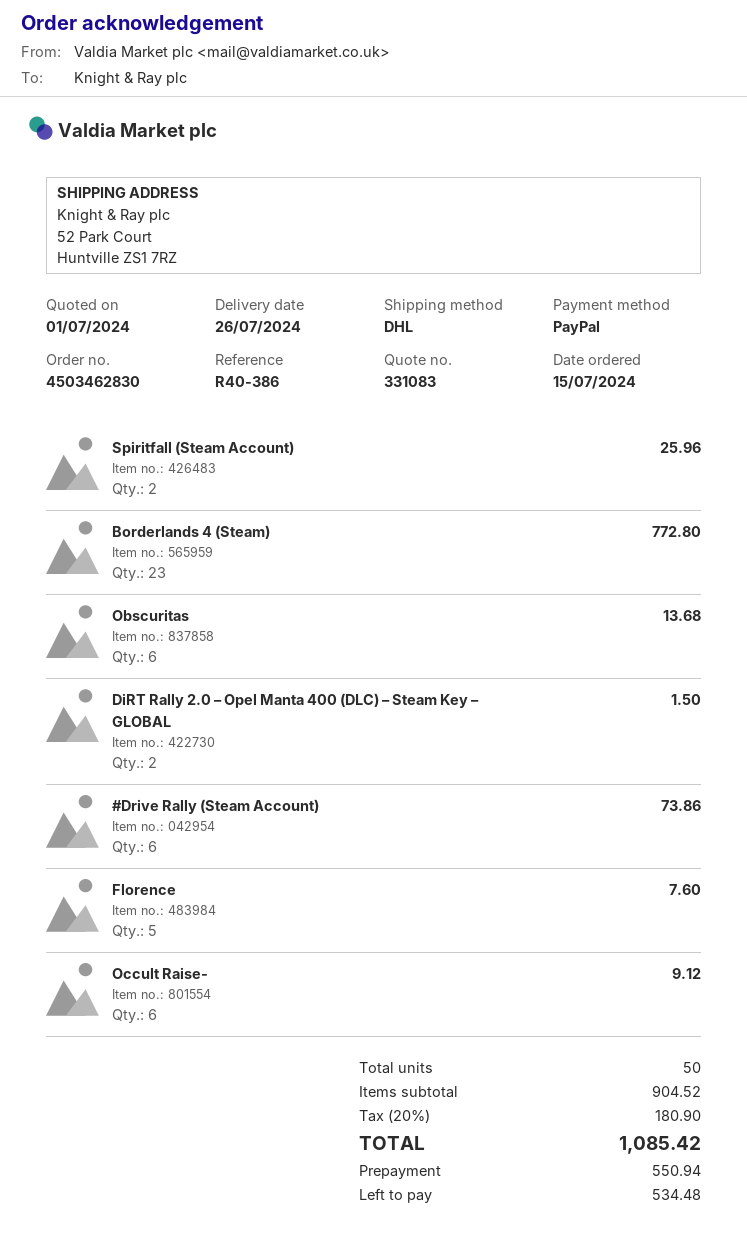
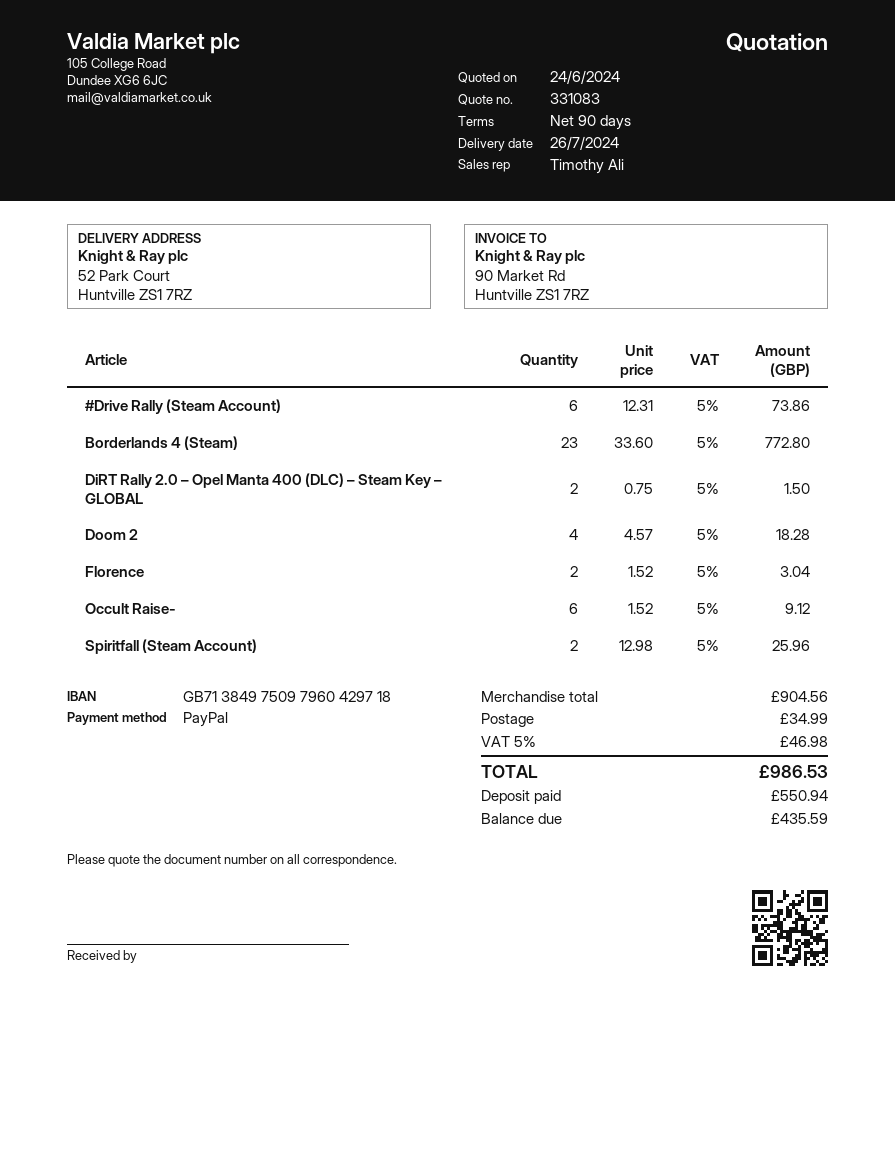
quote date: 2024-07-01 -> 2024-06-24
Obscuritas: 6 for 13.68 -> none
Florence: 5 for 7.60 -> 2 for 3.04
Doom 2: none -> 4 for 18.28
subtotal: 904.52 -> 904.56
shipping: none -> 34.99
tax: 20% = 180.90 -> 5% = 46.98
total: 1085.42 -> 986.53
balance: 534.48 -> 435.59

